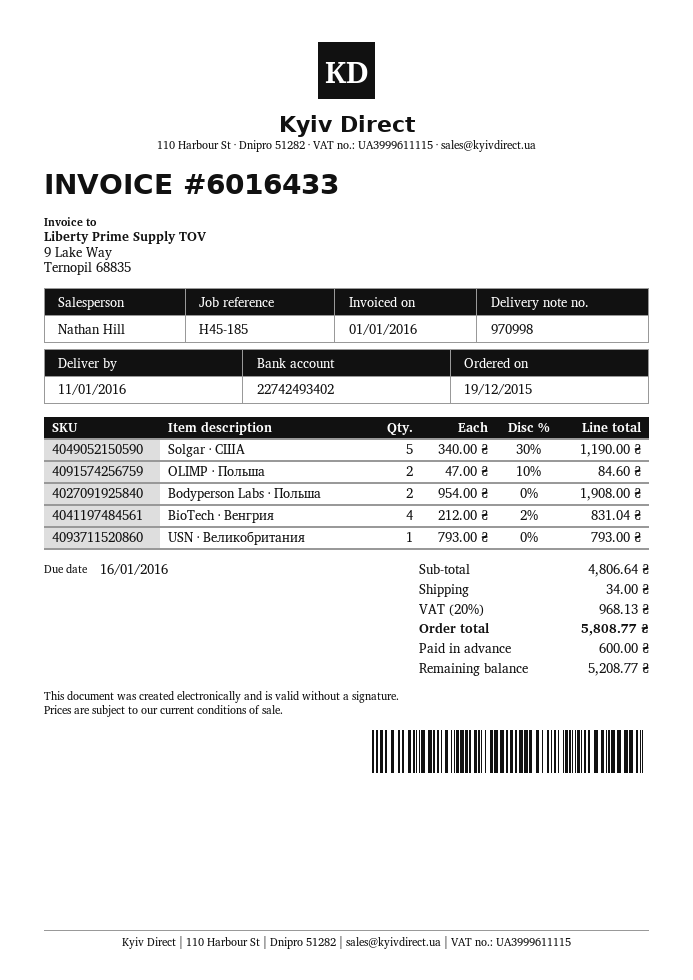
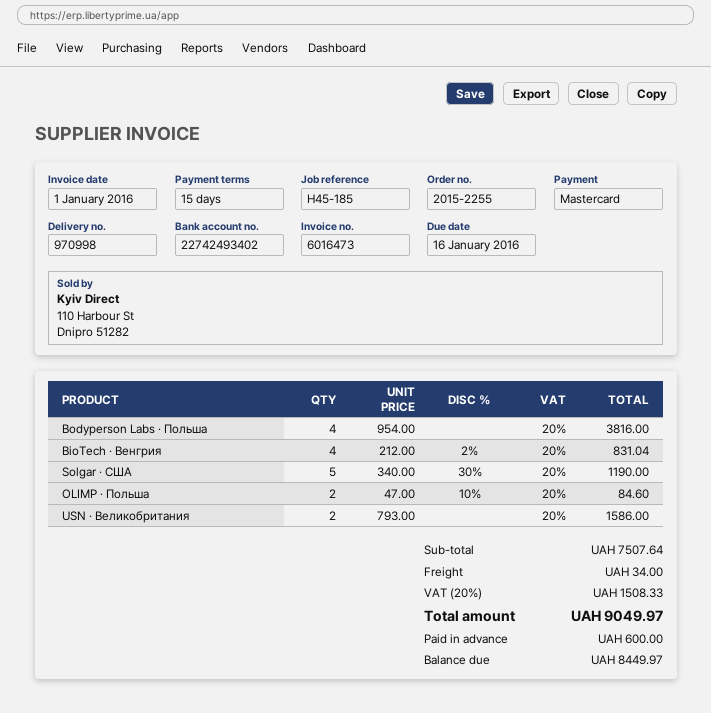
invoice number: 6016433 -> 6016473
Bodyperson Labs · Польша: 2 x 954.00 = 1908.00 -> 4 x 954.00 = 3816.00
USN · Великобритания: 1 x 793.00 = 793.00 -> 2 x 793.00 = 1586.00
subtotal: 4806.64 -> 7507.64
tax: 20% = 968.13 -> 20% = 1508.33
total: 5808.77 -> 9049.97
balance: 5208.77 -> 8449.97

